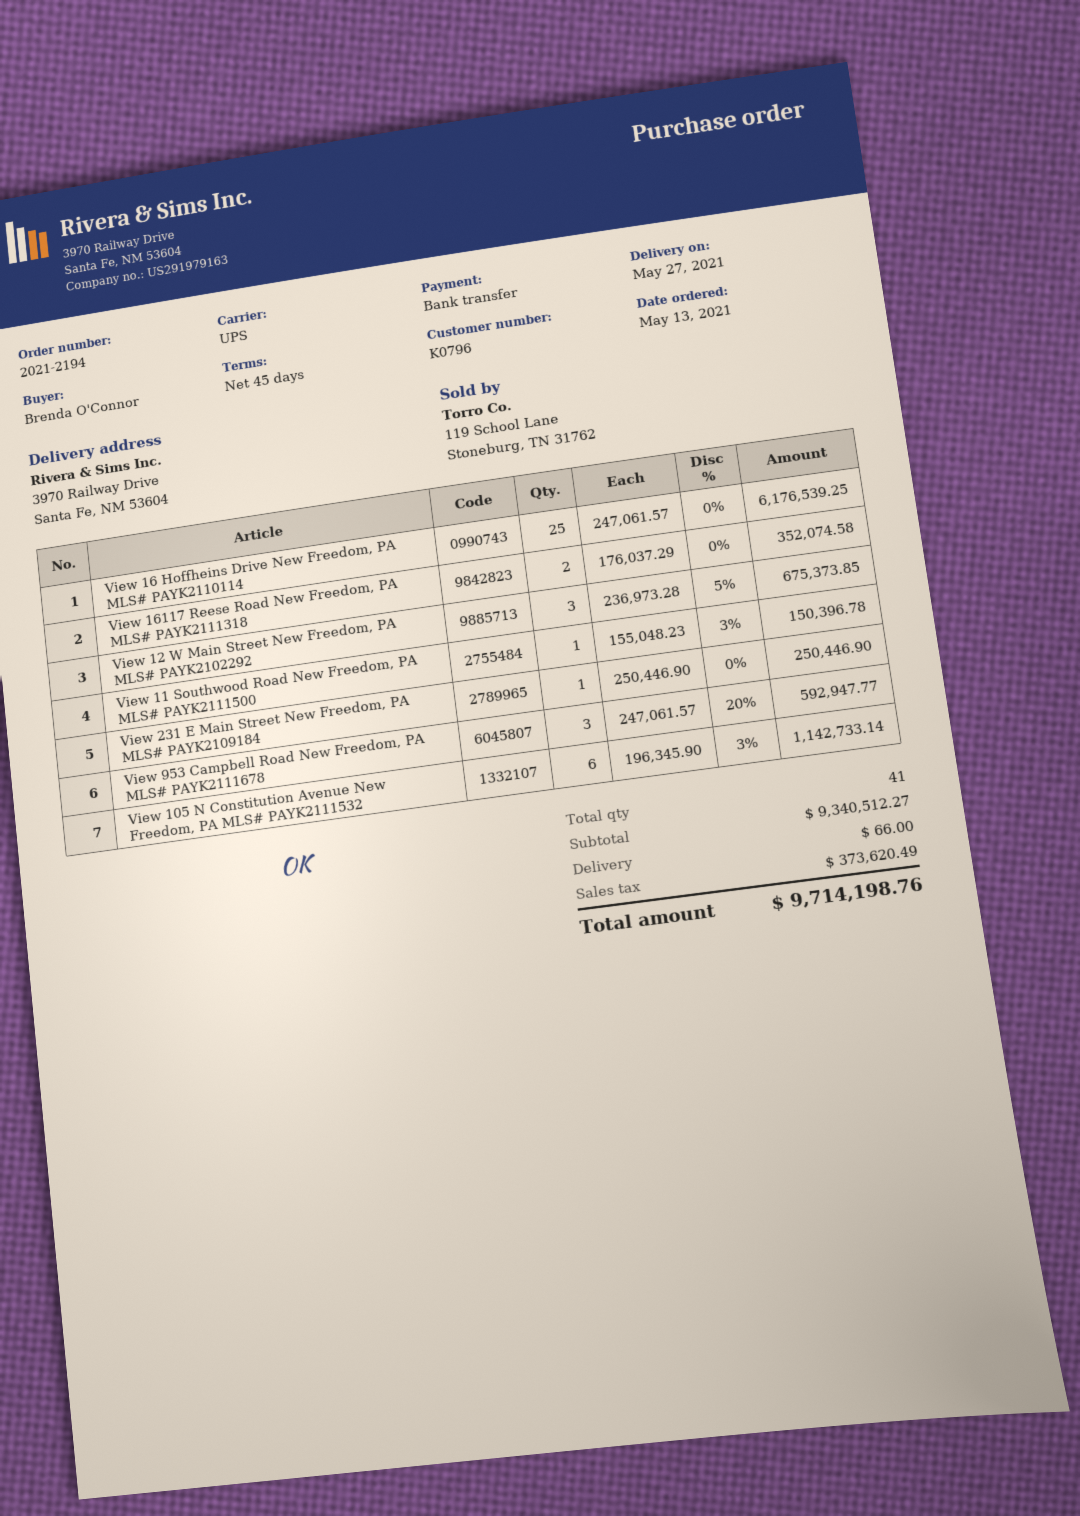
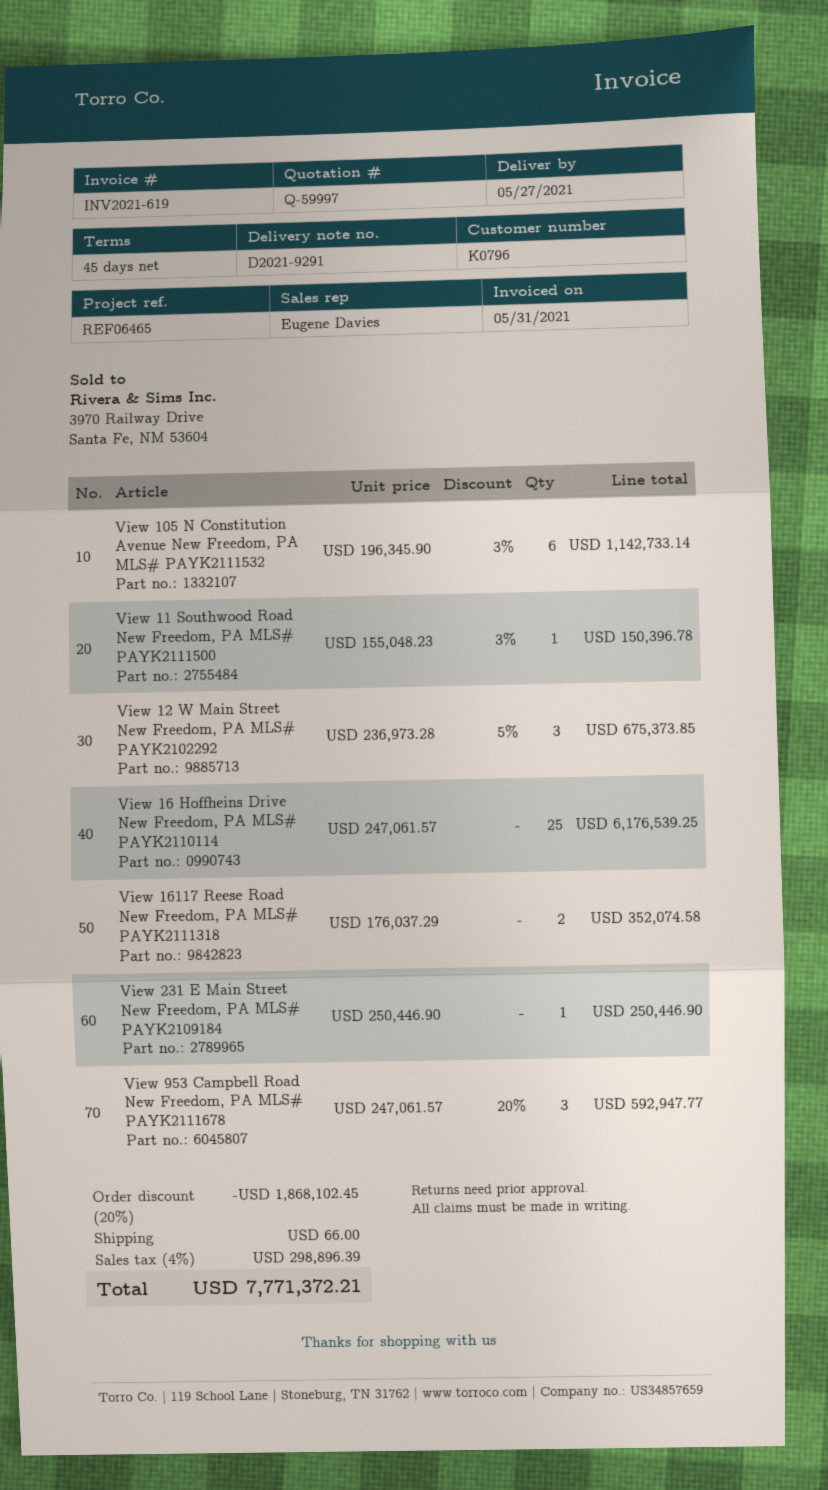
discount: none -> 20% = 1868102.45
tax: 373620.49 -> 298896.39
total: 9714198.76 -> 7771372.21

